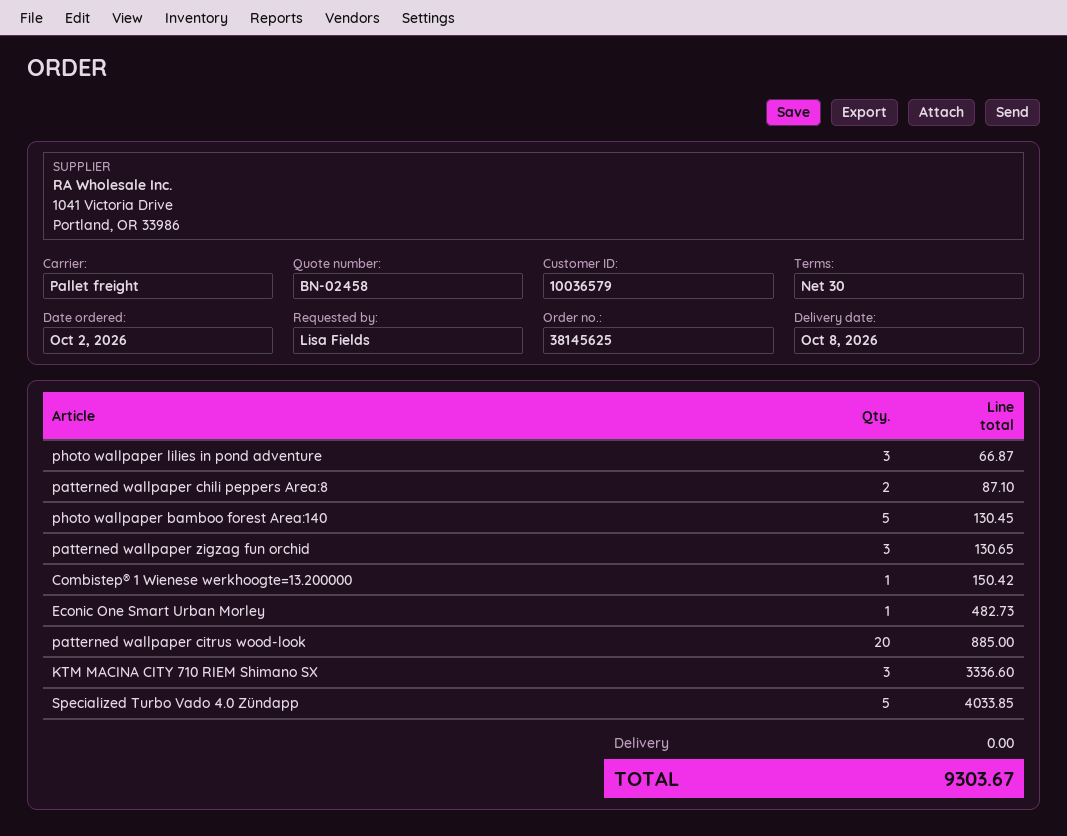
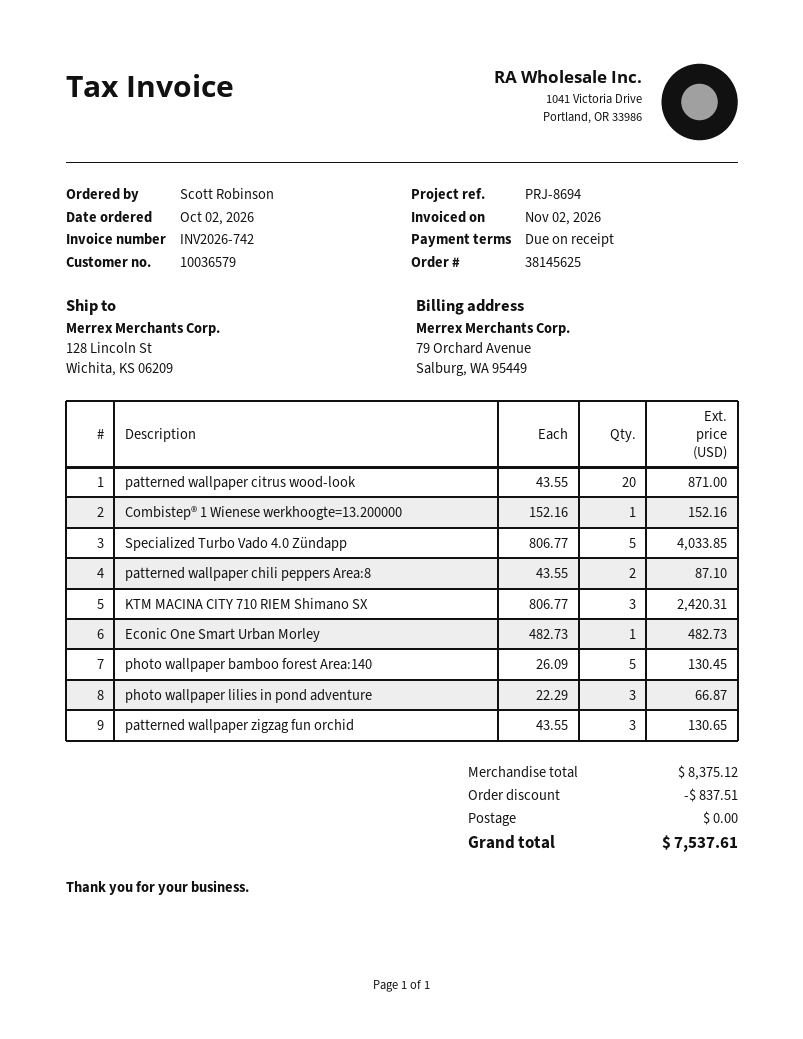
payment terms: 30 days -> on receipt
ordered by: Lisa Fields -> Scott Robinson
Combistep® 1 Wienese werkhoogte=13.200000: 1 for 150.42 -> 1 for 152.16
patterned wallpaper citrus wood-look: 20 for 885.00 -> 20 for 871.00
KTM MACINA CITY 710 RIEM Shimano SX: 3 for 3336.60 -> 3 for 2420.31
discount: none -> 837.51
total: 9303.67 -> 7537.61

